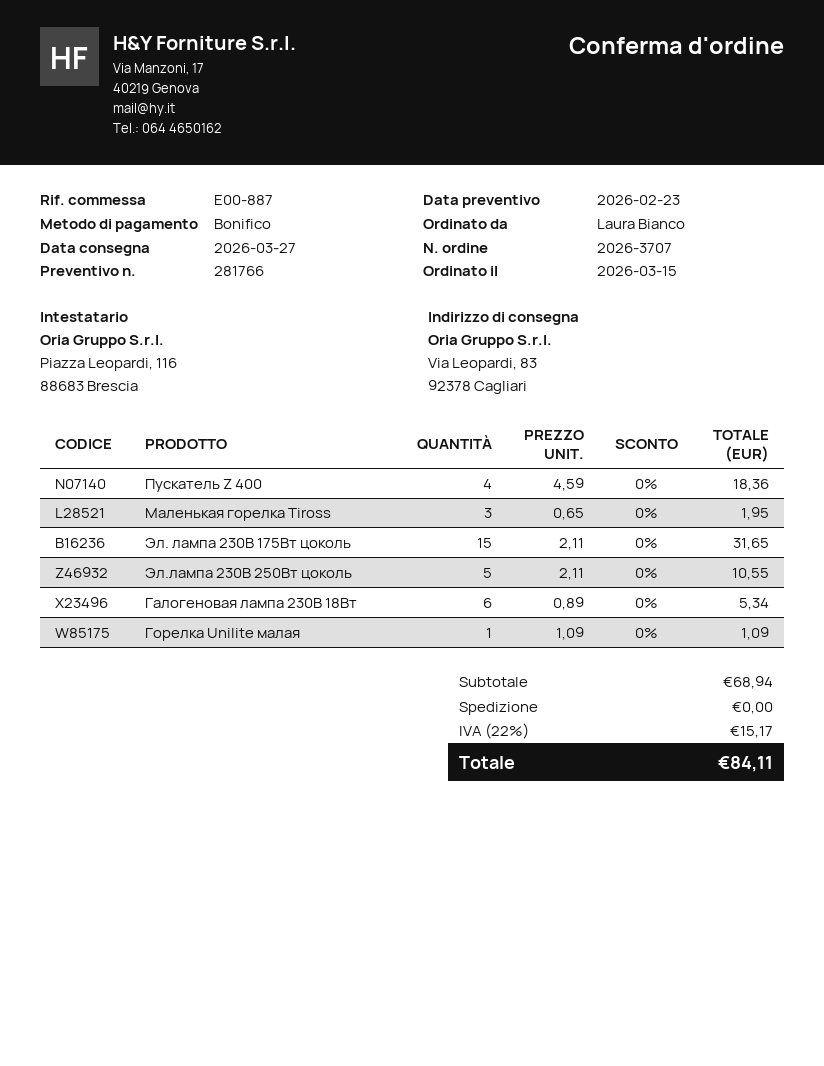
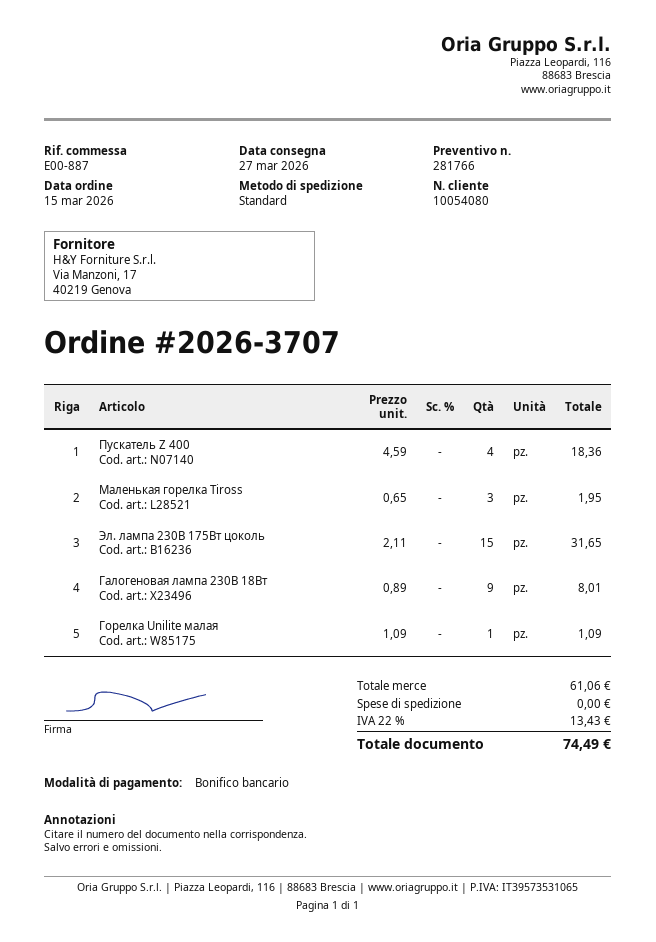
Эл.лампа 230В 250Вт цоколь: 5 x 2.11 = 10.55 -> none
Галогеновая лампа 230В 18Вт: 6 x 0.89 = 5.34 -> 9 x 0.89 = 8.01
subtotal: 68.94 -> 61.06
tax: 22% = 15.17 -> 22% = 13.43
total: 84.11 -> 74.49

